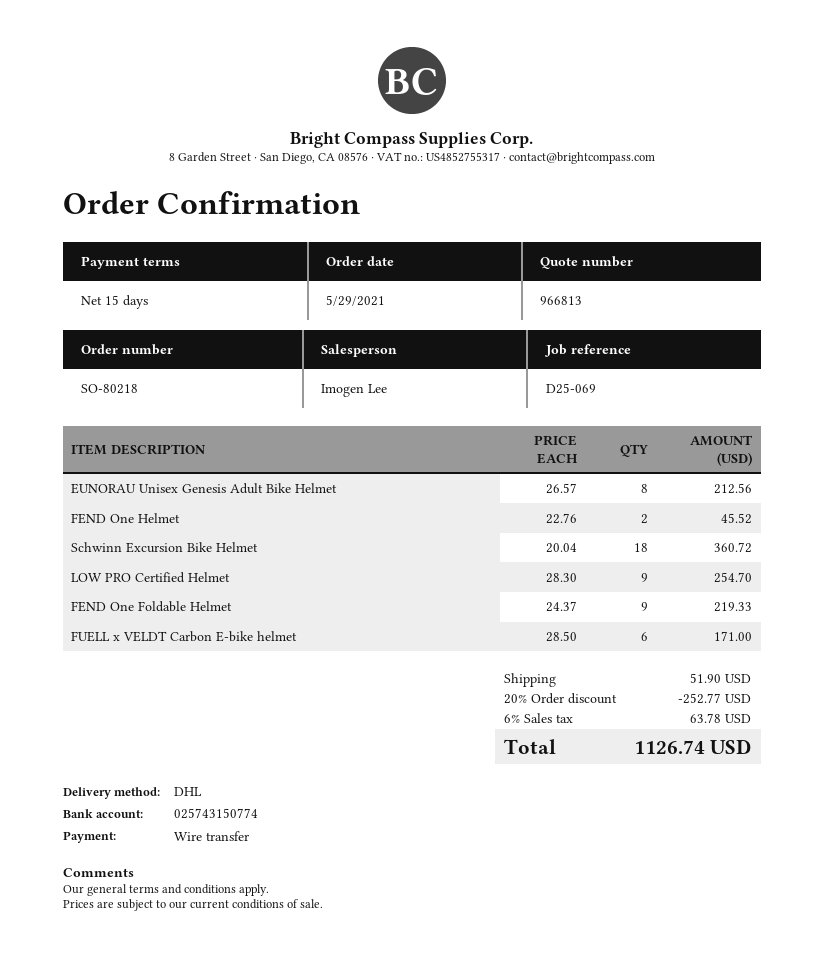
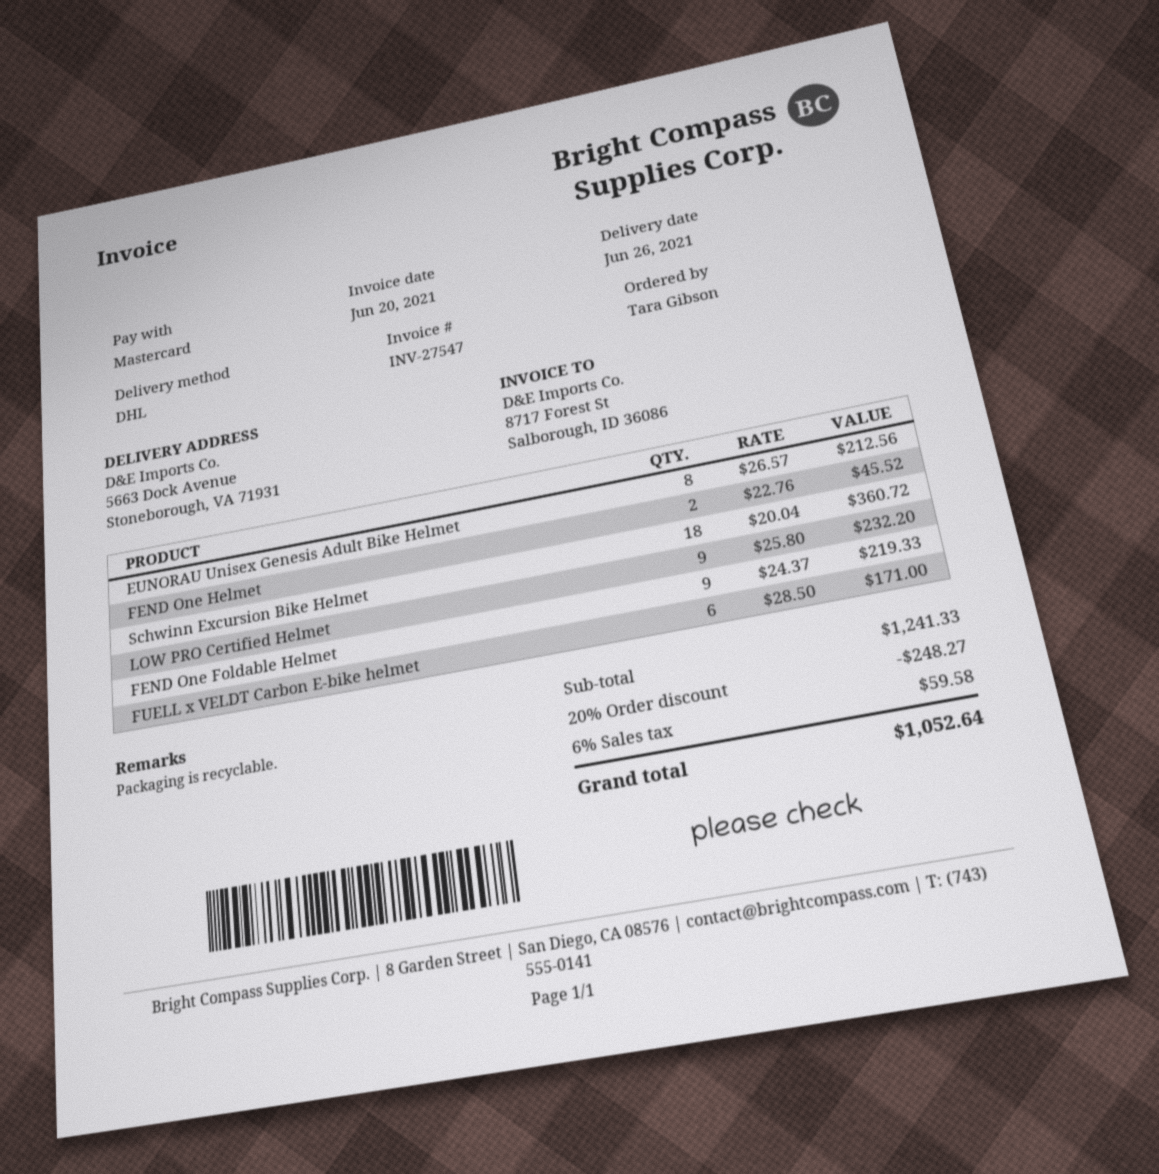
payment method: bank transfer -> Mastercard
LOW PRO Certified Helmet: 9 x 28.30 = 254.70 -> 9 x 25.80 = 232.20
discount: 20% = 252.77 -> 20% = 248.27
shipping: 51.90 -> none
tax: 6% = 63.78 -> 6% = 59.58
total: 1126.74 -> 1052.64

